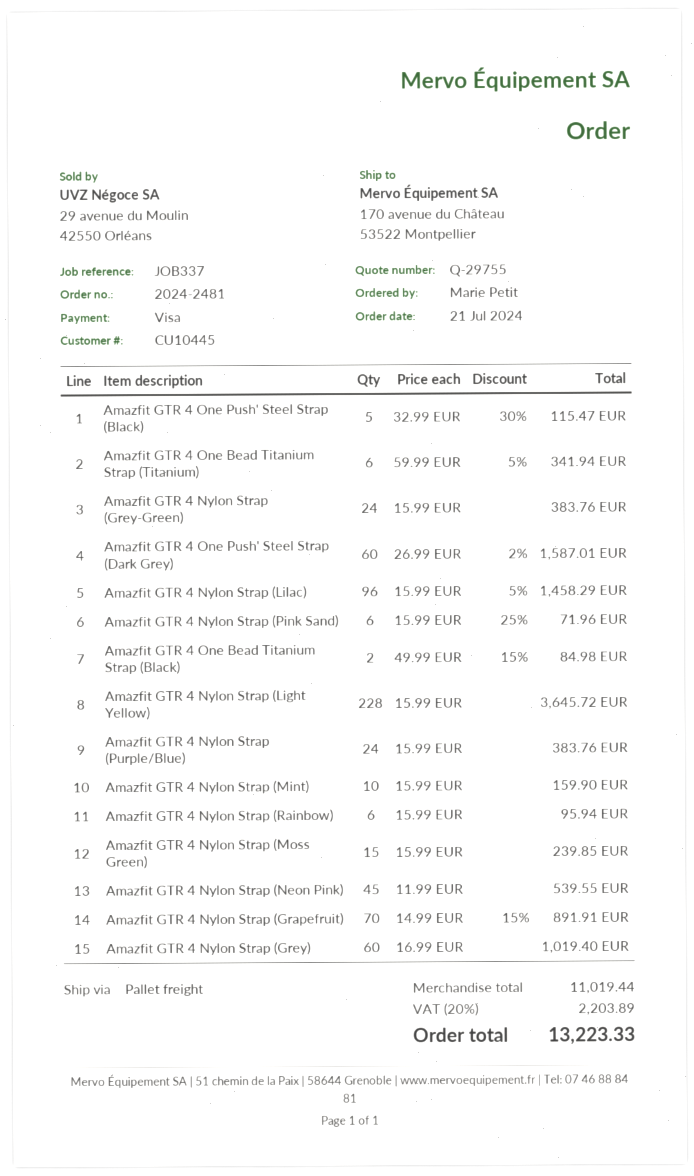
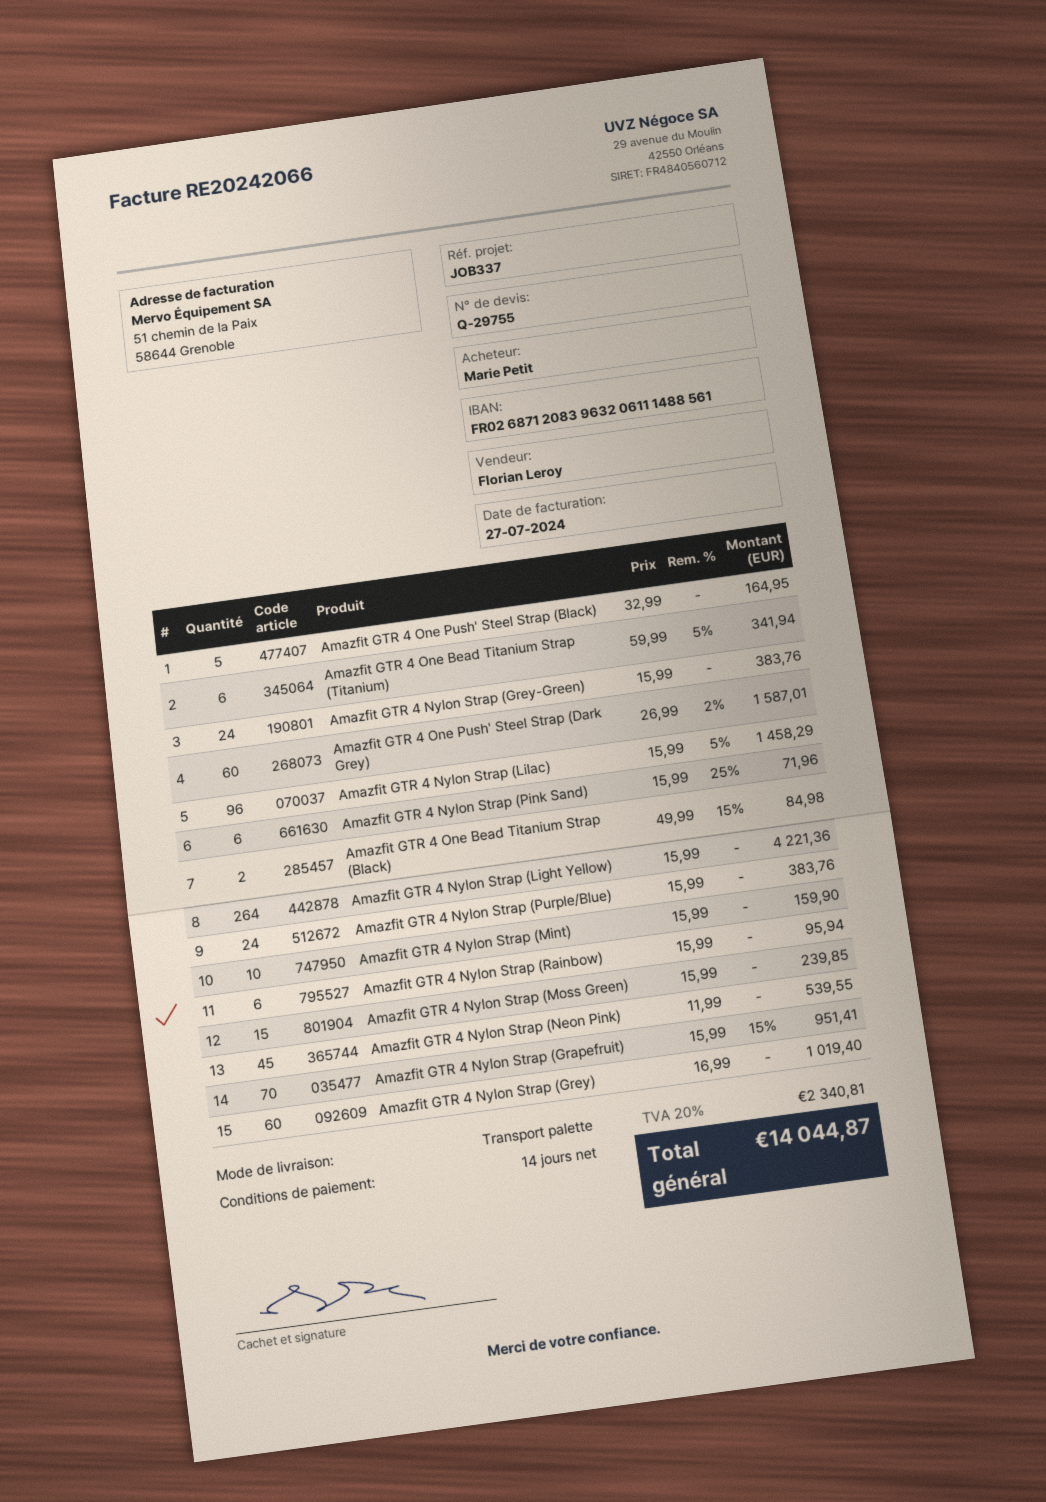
Amazfit GTR 4 One Push' Steel Strap (Black): 5 x 32.99 - 30% = 115.47 -> 5 x 32.99 = 164.95
Amazfit GTR 4 Nylon Strap (Light Yellow): 228 x 15.99 = 3645.72 -> 264 x 15.99 = 4221.36
Amazfit GTR 4 Nylon Strap (Grapefruit): 70 x 14.99 - 15% = 891.91 -> 70 x 15.99 - 15% = 951.41
tax: 20% = 2203.89 -> 20% = 2340.81
total: 13223.33 -> 14044.87

